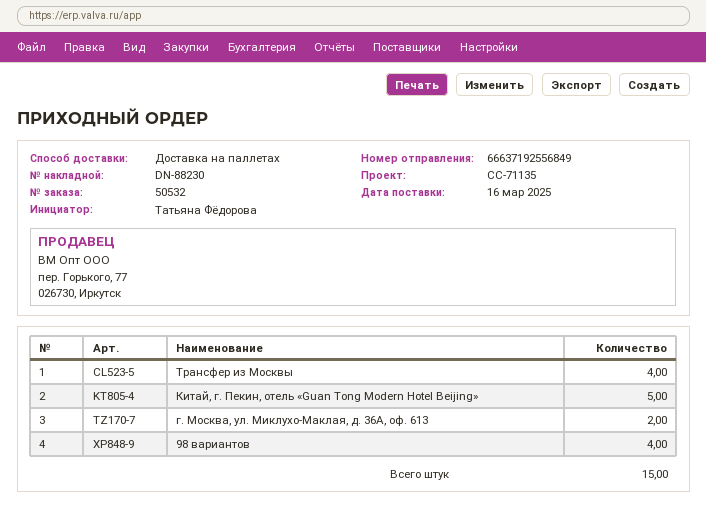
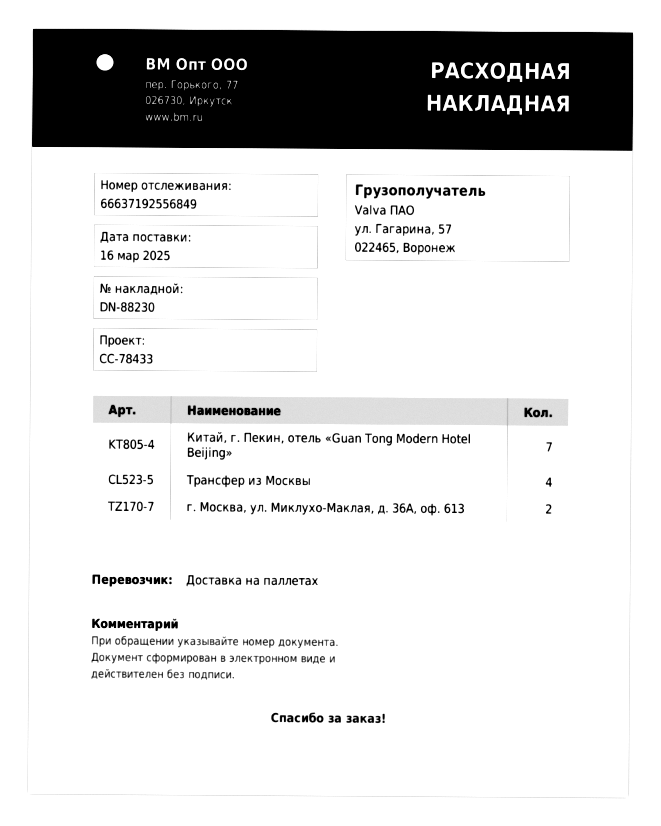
reference: CC-71135 -> CC-78433
Китай, г. Пекин, отель «Guan Tong Modern Hotel Beijing»: 5 -> 7
98 вариантов: 4 -> none

